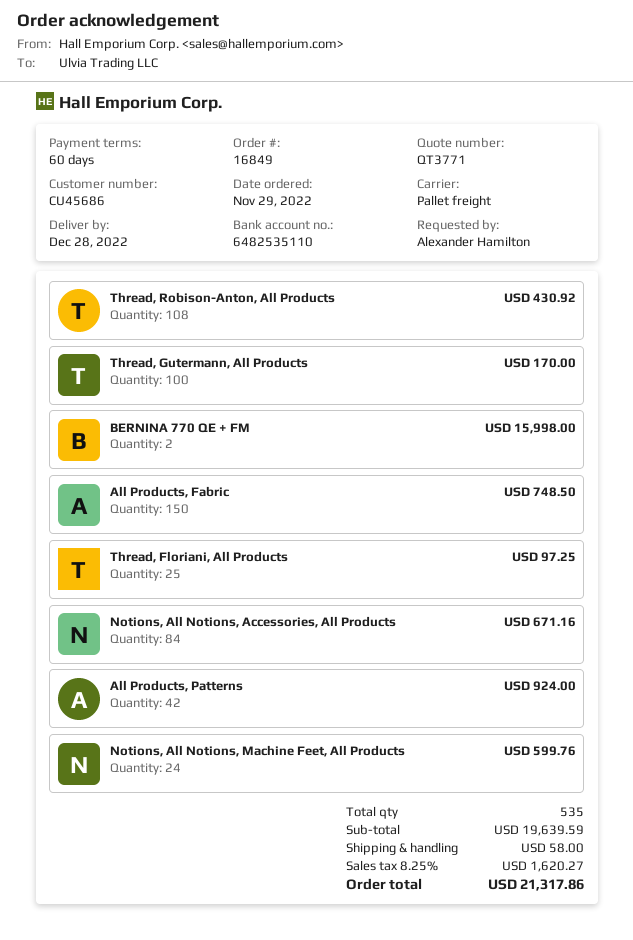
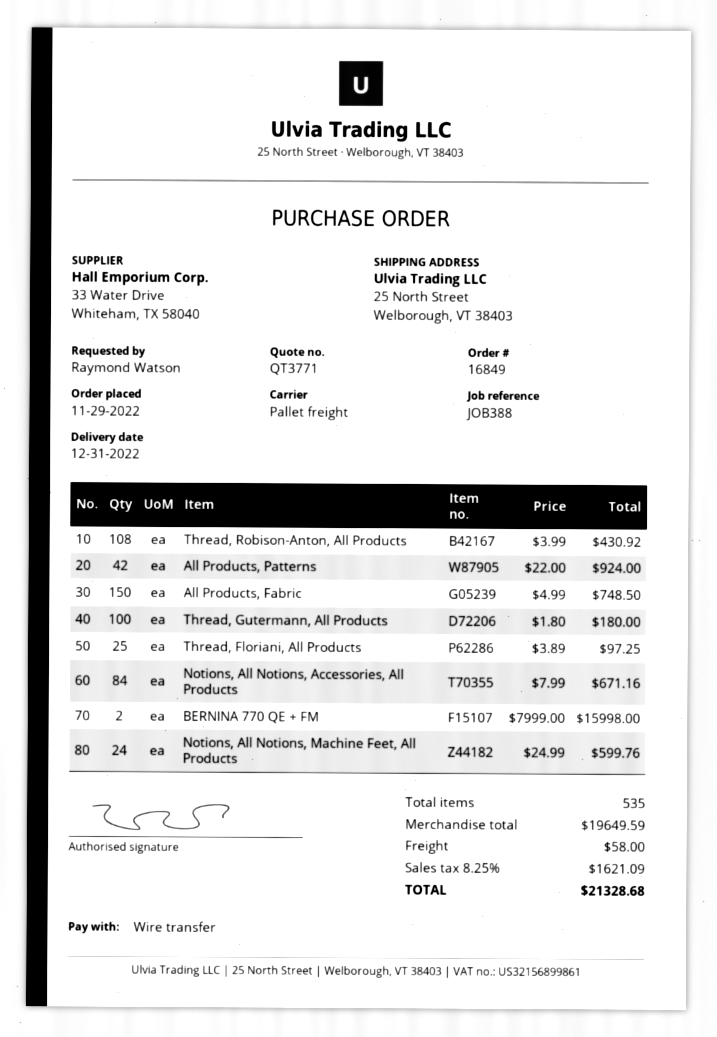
delivery date: 2022-12-28 -> 2022-12-31
ordered by: Alexander Hamilton -> Raymond Watson
Thread, Gutermann, All Products: 100 for 170.00 -> 100 for 180.00
subtotal: 19639.59 -> 19649.59
tax: 8.25% = 1620.27 -> 8.25% = 1621.09
total: 21317.86 -> 21328.68

